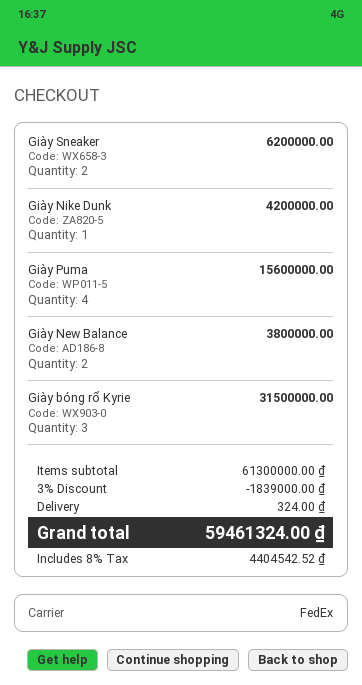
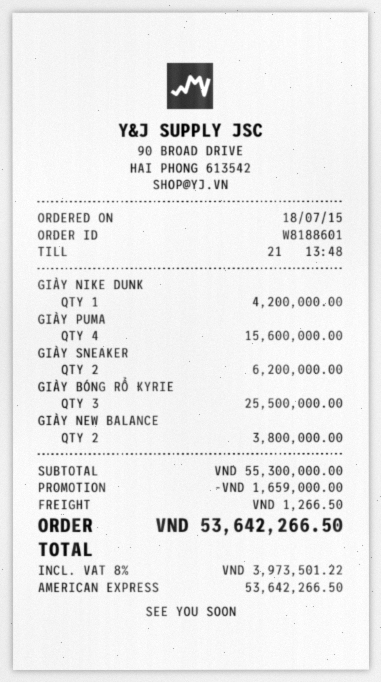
Giày bóng rổ Kyrie: 3 for 31500000.00 -> 3 for 25500000.00
subtotal: 61300000.00 -> 55300000.00
discount: 1839000.00 -> 1659000.00
shipping: 324.00 -> 1266.50
tax: 8% = 4404542.52 -> 8% = 3973501.22
total: 59461324.00 -> 53642266.50

